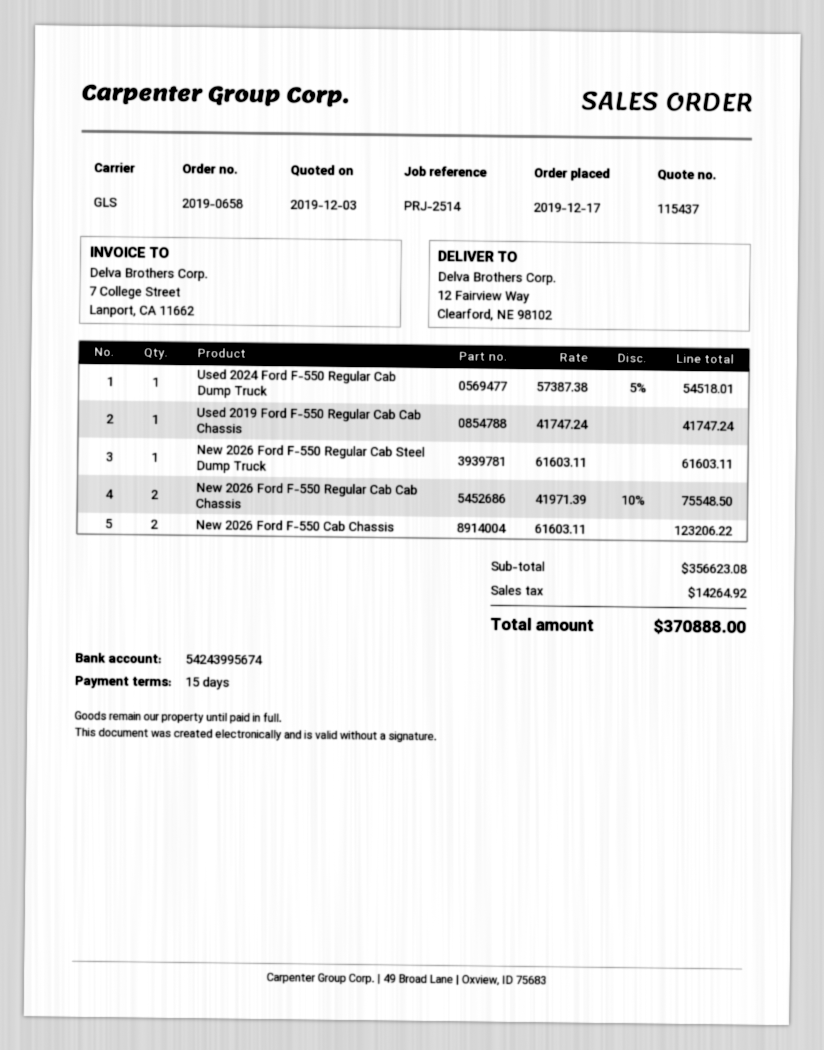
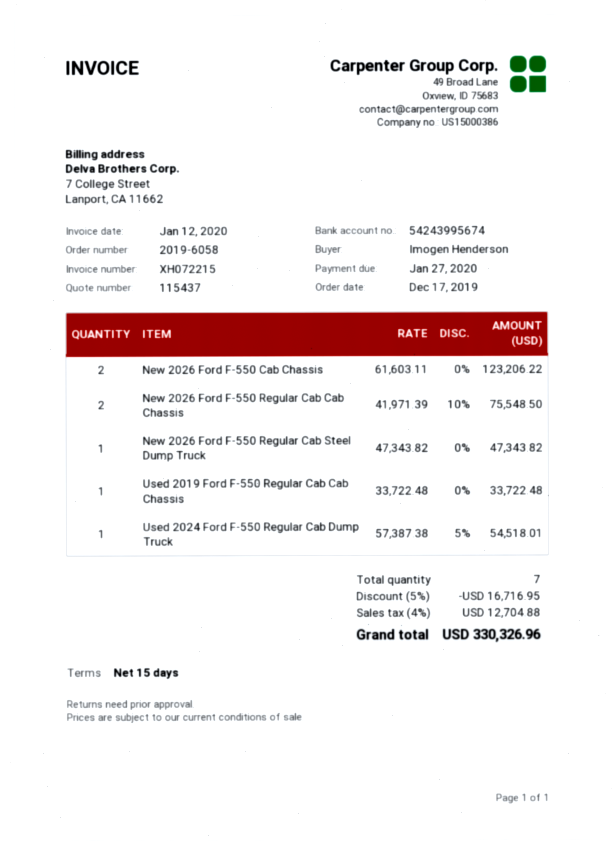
order number: 2019-0658 -> 2019-6058
Used 2019 Ford F-550 Regular Cab Cab Chassis: 1 x 41747.24 = 41747.24 -> 1 x 33722.48 = 33722.48
New 2026 Ford F-550 Regular Cab Steel Dump Truck: 1 x 61603.11 = 61603.11 -> 1 x 47343.82 = 47343.82
discount: none -> 5% = 16716.95
tax: 14264.92 -> 12704.88
total: 370888.00 -> 330326.96

